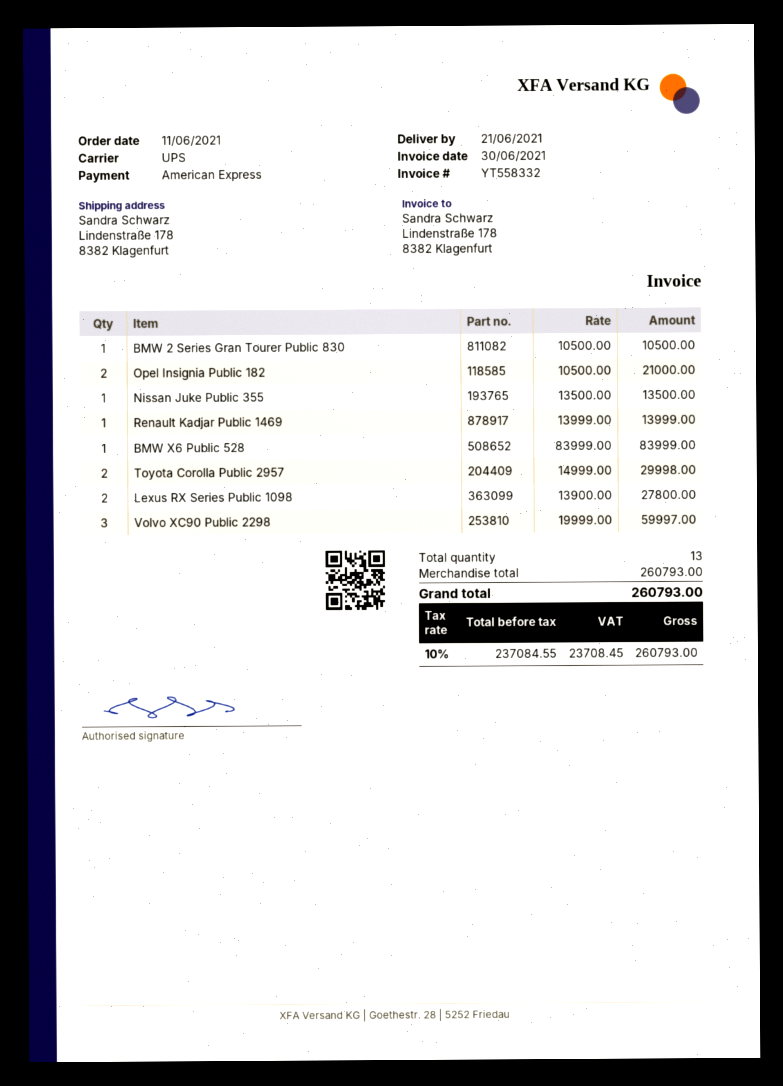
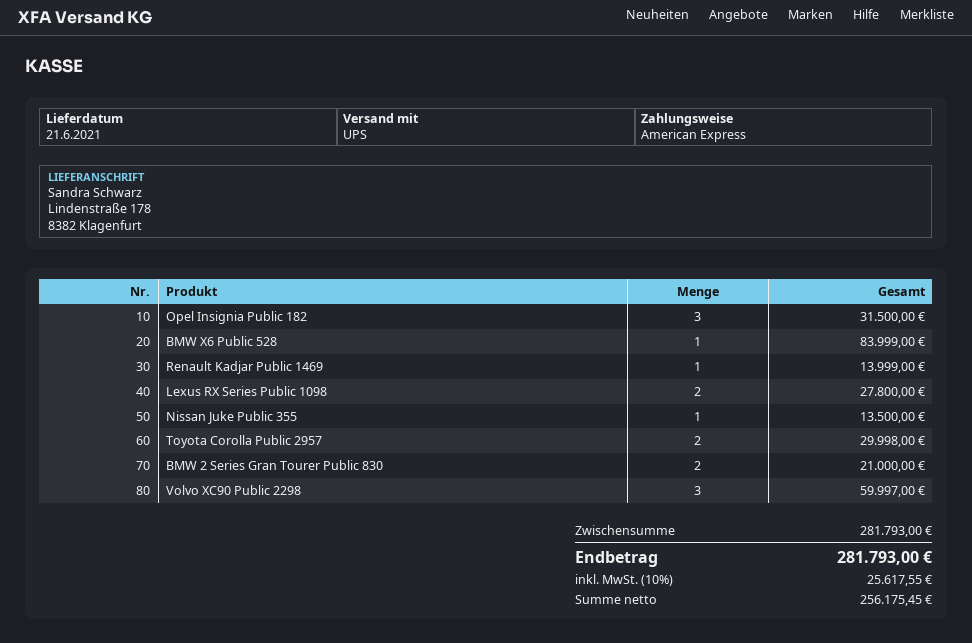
BMW 2 Series Gran Tourer Public 830: 1 for 10500.00 -> 2 for 21000.00
Opel Insignia Public 182: 2 for 21000.00 -> 3 for 31500.00
subtotal: 260793.00 -> 281793.00
net: 237084.55 -> 256175.45
tax: 10% = 23708.45 -> 10% = 25617.55
total: 260793.00 -> 281793.00

